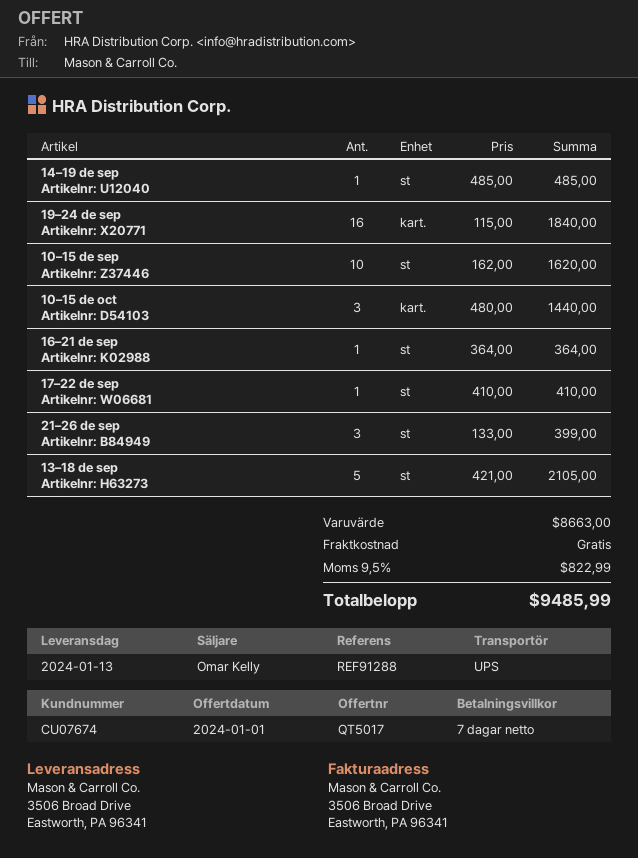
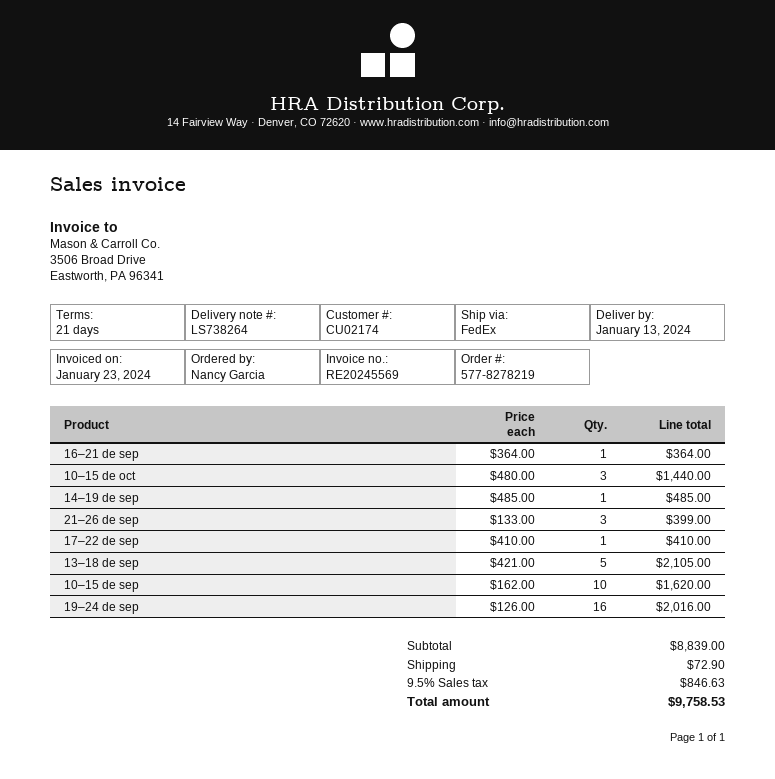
payment terms: 7 days -> 21 days
customer number: CU07674 -> CU02174
shipping method: UPS -> FedEx
19–24 de sep: 16 x 115.00 = 1840.00 -> 16 x 126.00 = 2016.00
subtotal: 8663.00 -> 8839.00
shipping: 0.00 -> 72.90
tax: 9.5% = 822.99 -> 9.5% = 846.63
total: 9485.99 -> 9758.53

